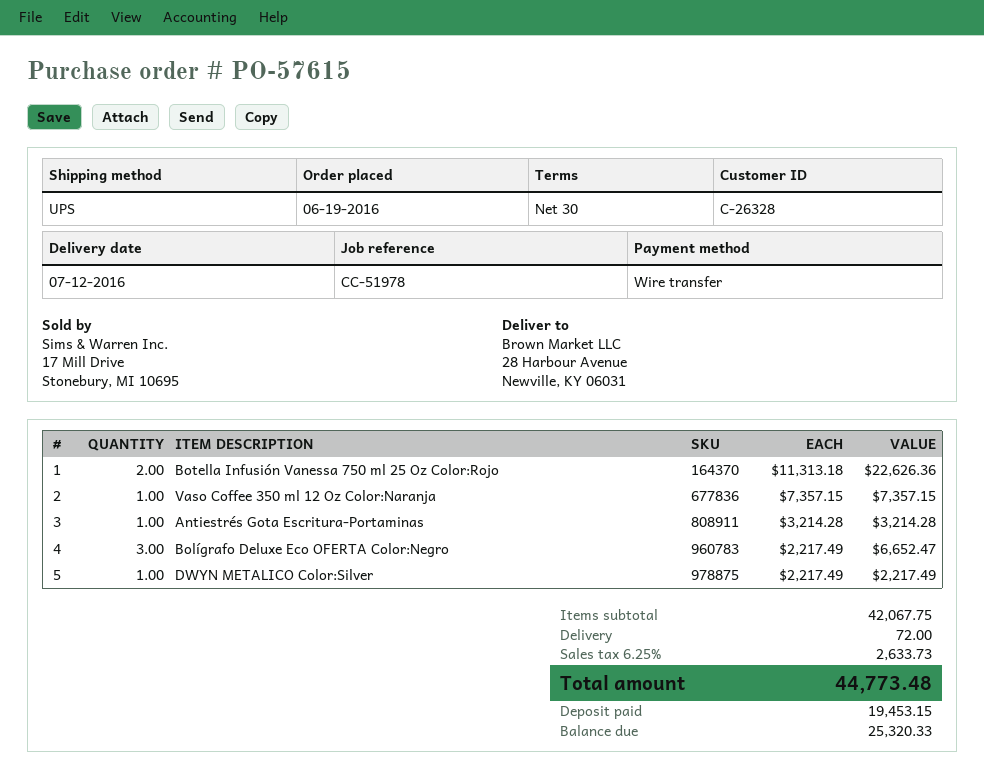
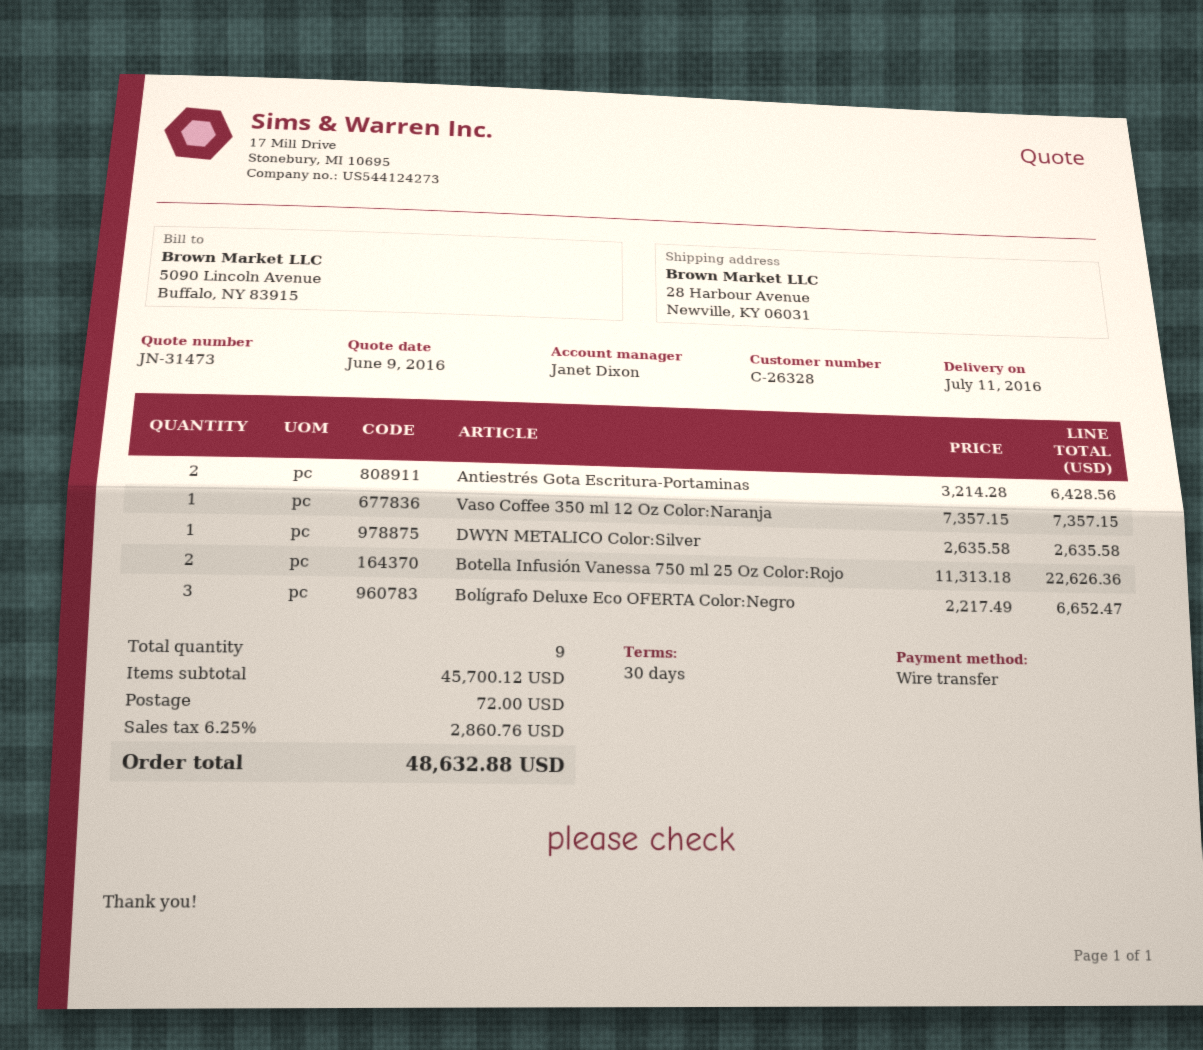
delivery date: 2016-07-12 -> 2016-07-11
Antiestrés Gota Escritura-Portaminas: 1 x 3214.28 = 3214.28 -> 2 x 3214.28 = 6428.56
DWYN METALICO Color:Silver: 1 x 2217.49 = 2217.49 -> 1 x 2635.58 = 2635.58
subtotal: 42067.75 -> 45700.12
tax: 6.25% = 2633.73 -> 6.25% = 2860.76
total: 44773.48 -> 48632.88

